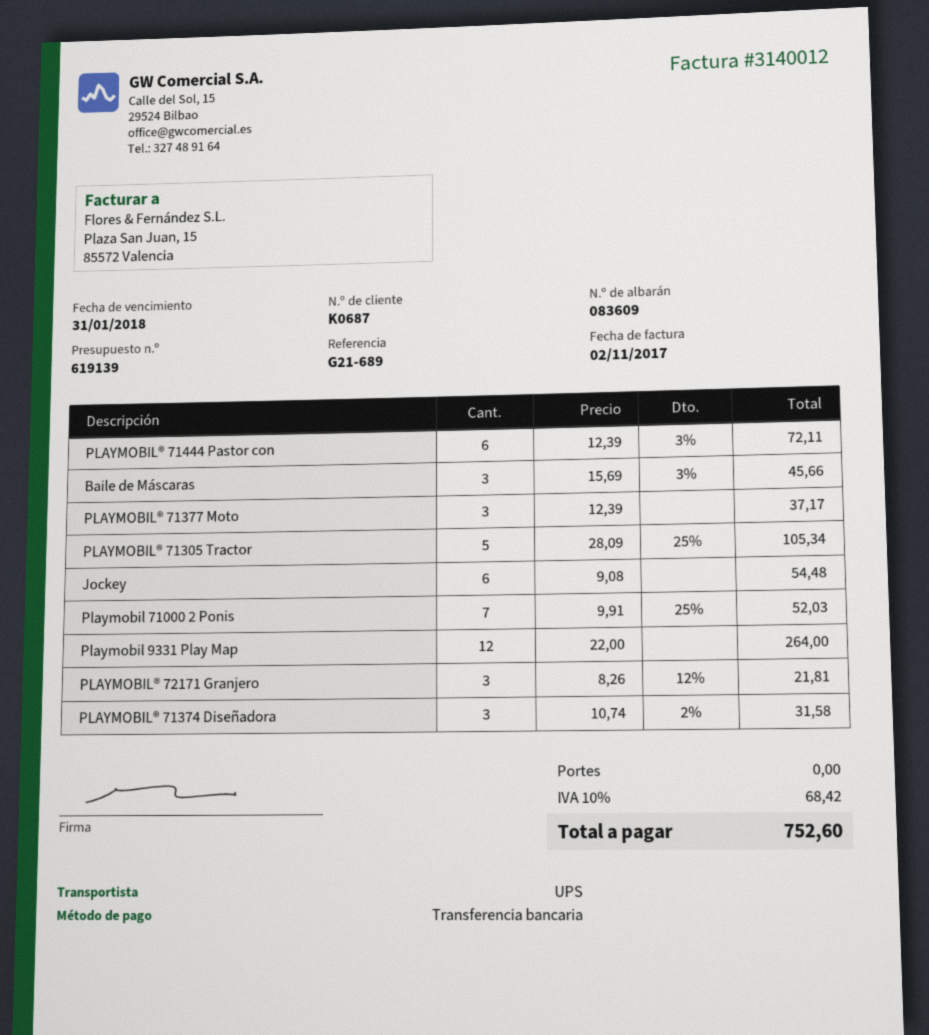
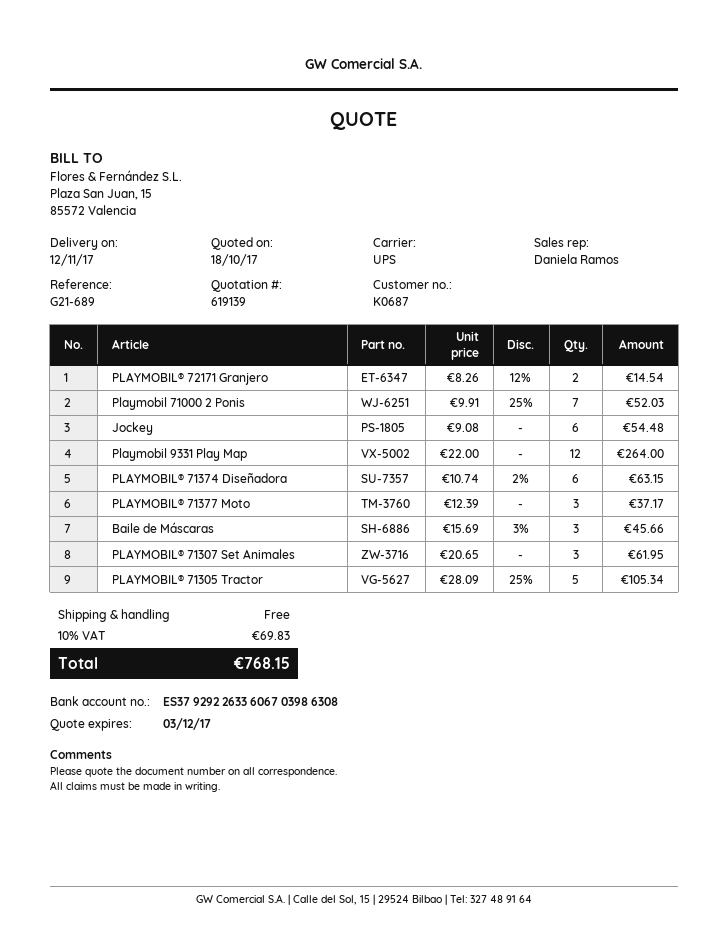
PLAYMOBIL® 71444 Pastor con: 6 x 12.39 - 3% = 72.11 -> none
PLAYMOBIL® 72171 Granjero: 3 x 8.26 - 12% = 21.81 -> 2 x 8.26 - 12% = 14.54
PLAYMOBIL® 71374 Diseñadora: 3 x 10.74 - 2% = 31.58 -> 6 x 10.74 - 2% = 63.15
PLAYMOBIL® 71307 Set Animales: none -> 3 x 20.65 = 61.95
tax: 10% = 68.42 -> 10% = 69.83
total: 752.60 -> 768.15

